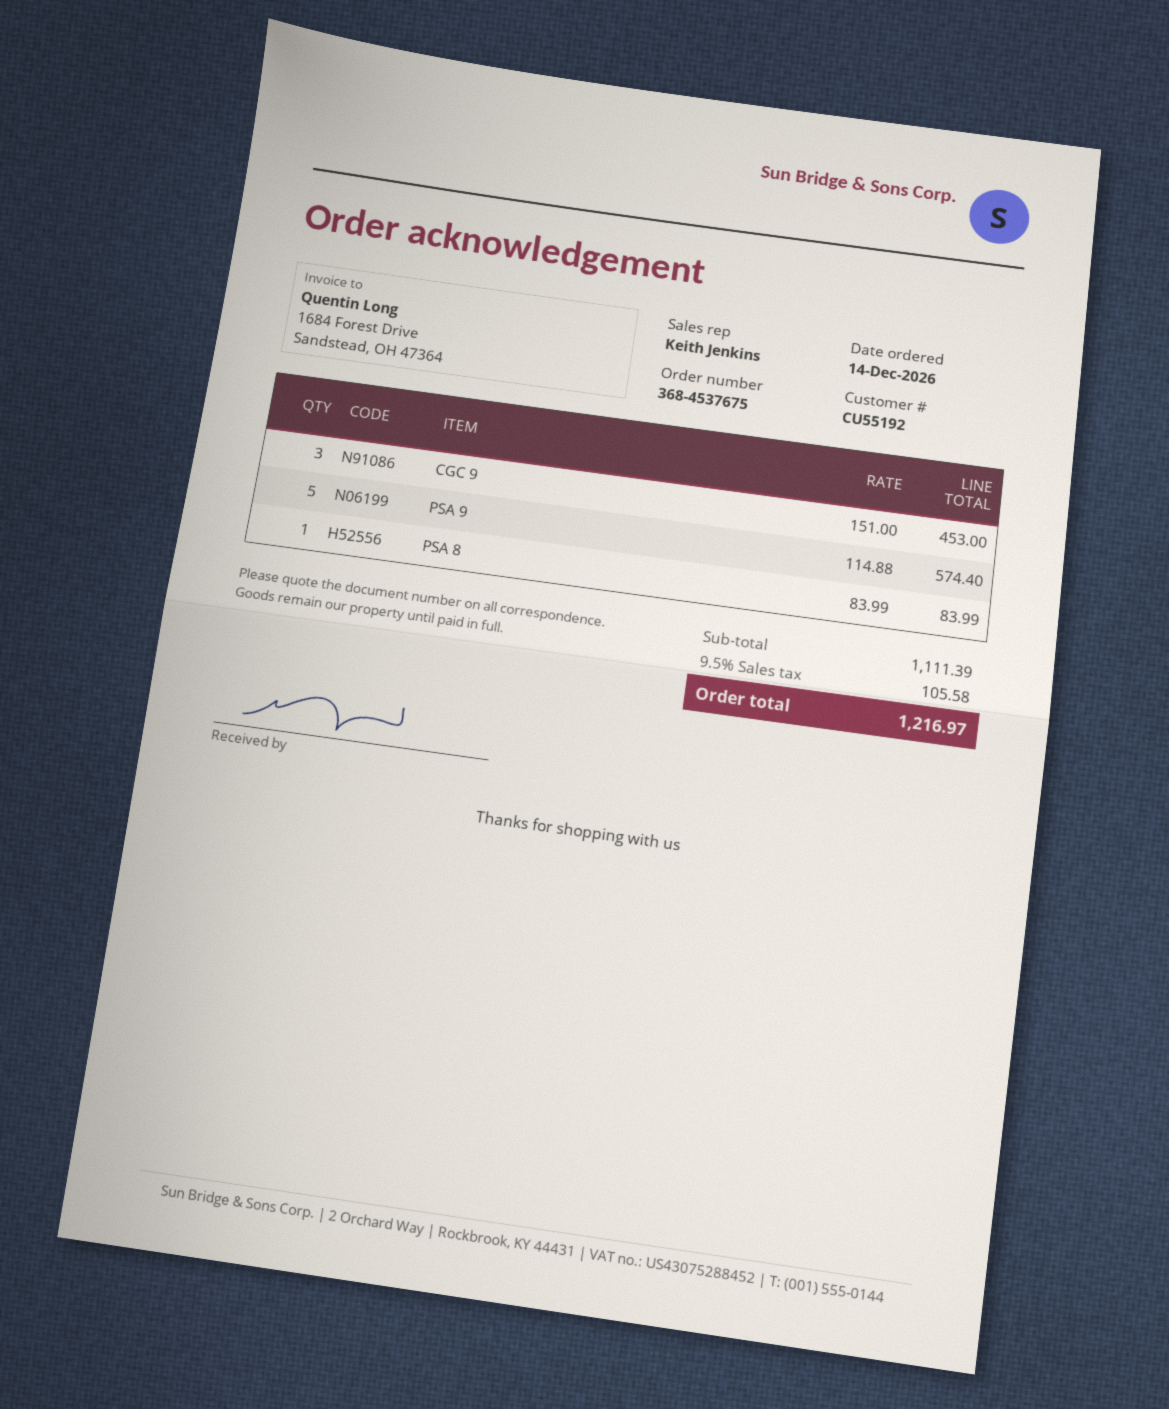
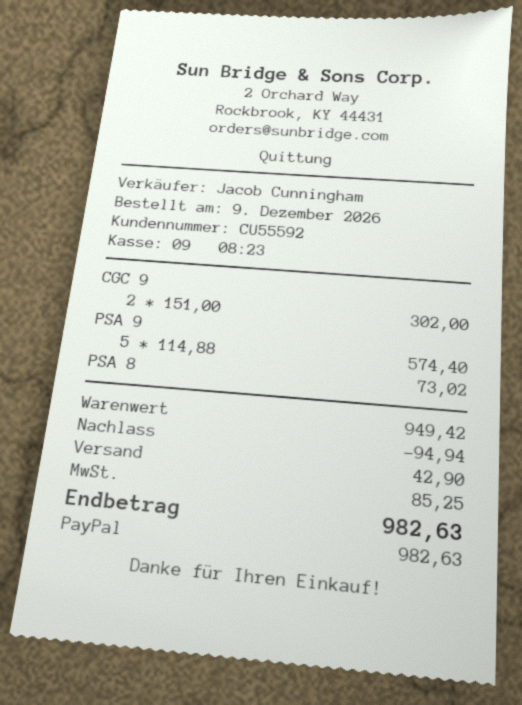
order date: 2026-12-14 -> 2026-12-09
customer number: CU55192 -> CU55592
sales rep: Keith Jenkins -> Jacob Cunningham
CGC 9: 3 x 151.00 = 453.00 -> 2 x 151.00 = 302.00
PSA 8: 1 x 83.99 = 83.99 -> 1 x 73.02 = 73.02
subtotal: 1111.39 -> 949.42
discount: none -> 94.94
shipping: none -> 42.90
tax: 105.58 -> 85.25
total: 1216.97 -> 982.63

